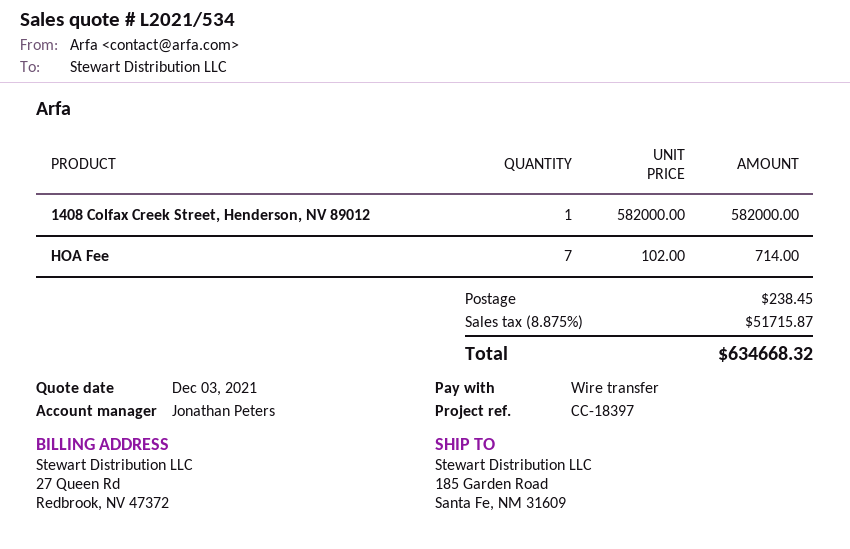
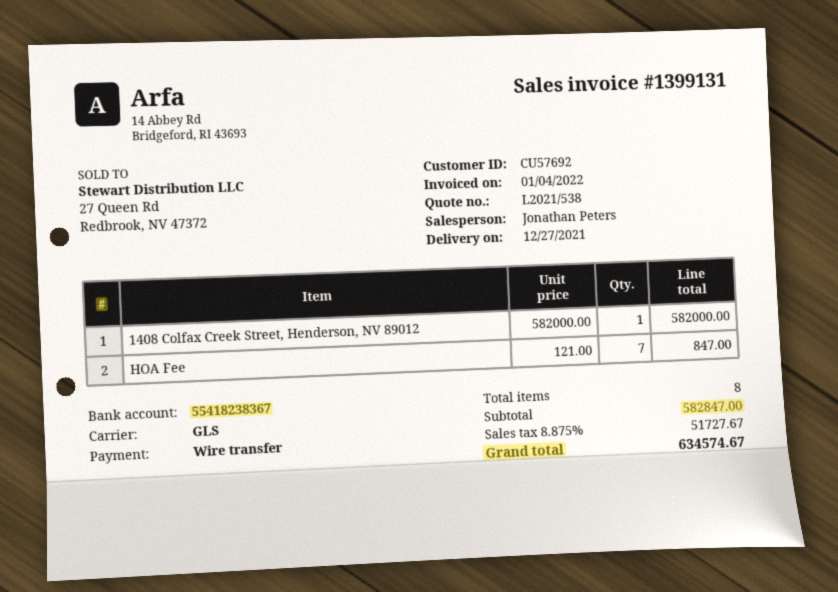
quote number: L2021/534 -> L2021/538
HOA Fee: 7 x 102.00 = 714.00 -> 7 x 121.00 = 847.00
shipping: 238.45 -> none
tax: 8.875% = 51715.87 -> 8.875% = 51727.67
total: 634668.32 -> 634574.67

